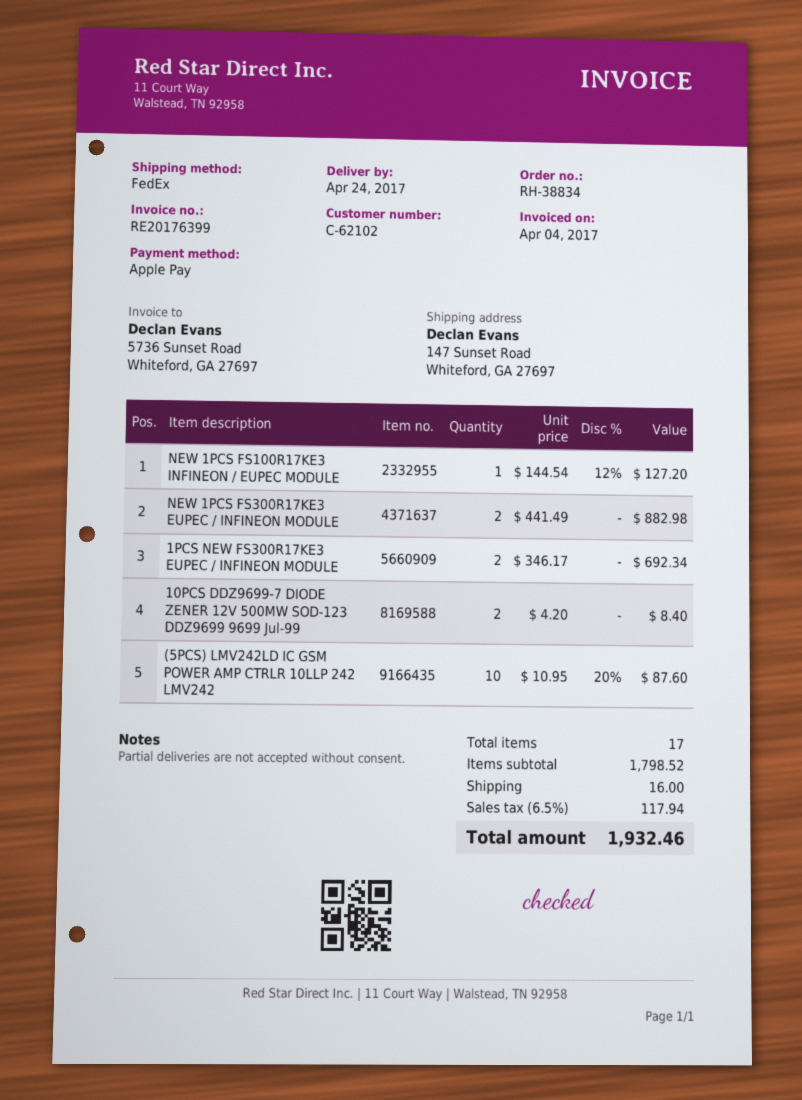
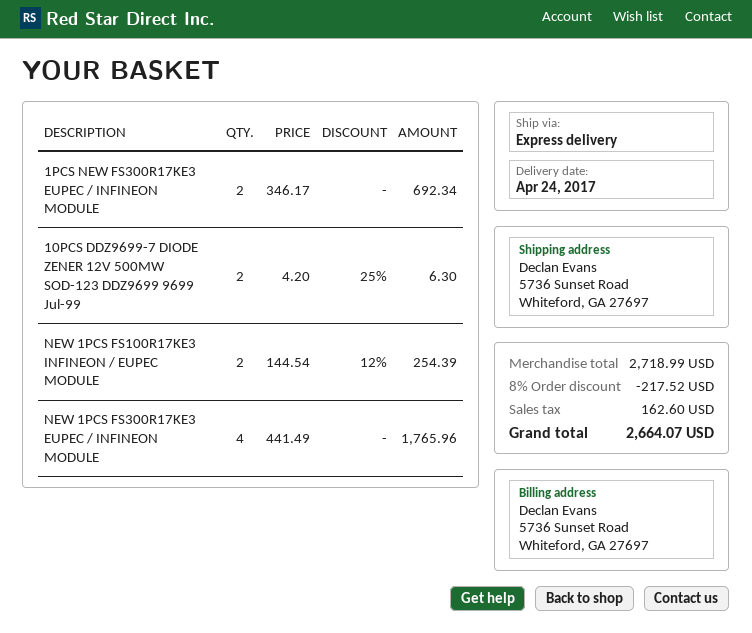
shipping method: FedEx -> express
ship to: 147 Sunset Road, Whiteford, GA 27697 -> 5736 Sunset Road, Whiteford, GA 27697
NEW 1PCS FS100R17KE3 INFINEON / EUPEC MODULE: 1 x 144.54 - 12% = 127.20 -> 2 x 144.54 - 12% = 254.39
NEW 1PCS FS300R17KE3 EUPEC / INFINEON MODULE: 2 x 441.49 = 882.98 -> 4 x 441.49 = 1765.96
10PCS DDZ9699-7 DIODE ZENER 12V 500MW SOD-123 DDZ9699 9699 Jul-99: 2 x 4.20 = 8.40 -> 2 x 4.20 - 25% = 6.30
(5PCS) LMV242LD IC GSM POWER AMP CTRLR 10LLP 242 LMV242: 10 x 10.95 - 20% = 87.60 -> none
subtotal: 1798.52 -> 2718.99
discount: none -> 8% = 217.52
shipping: 16.00 -> none
tax: 117.94 -> 162.60
total: 1932.46 -> 2664.07

